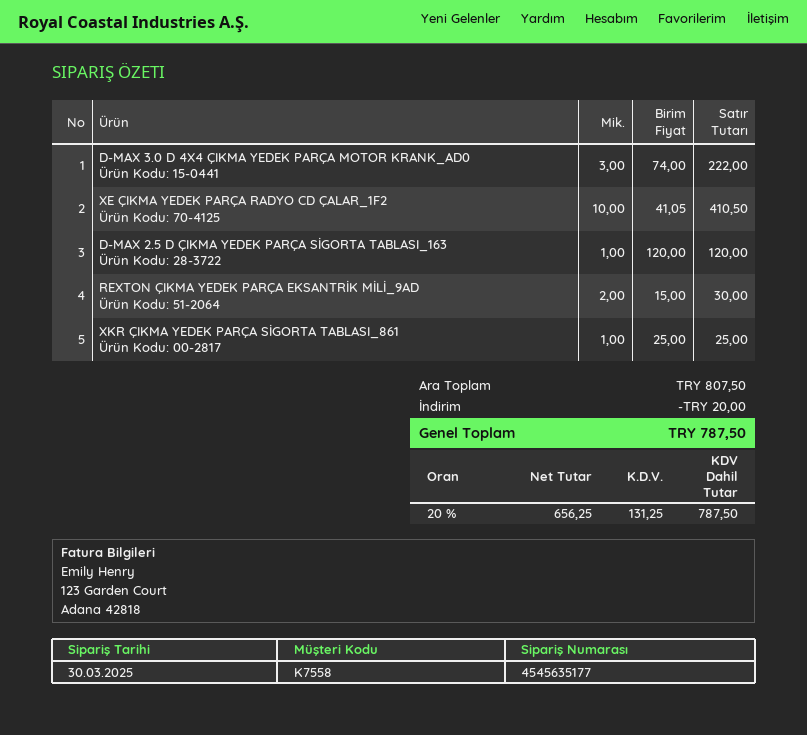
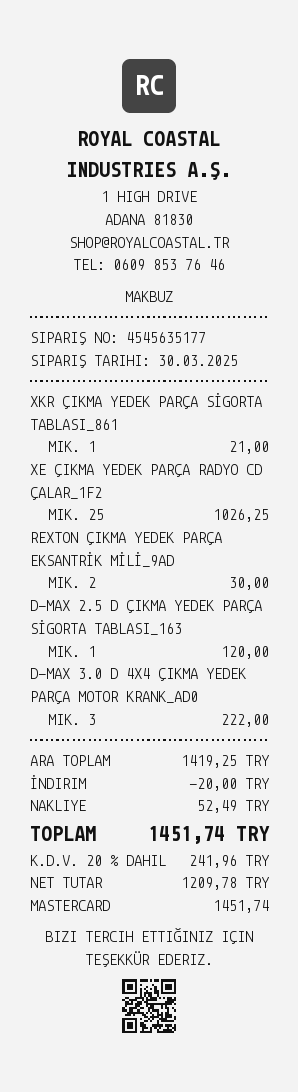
XE ÇIKMA YEDEK PARÇA RADYO CD ÇALAR_1F2: 10 for 410.50 -> 25 for 1026.25
XKR ÇIKMA YEDEK PARÇA SİGORTA TABLASI_861: 1 for 25.00 -> 1 for 21.00
subtotal: 807.50 -> 1419.25
shipping: none -> 52.49
net: 656.25 -> 1209.78
tax: 20% = 131.25 -> 20% = 241.96
total: 787.50 -> 1451.74

